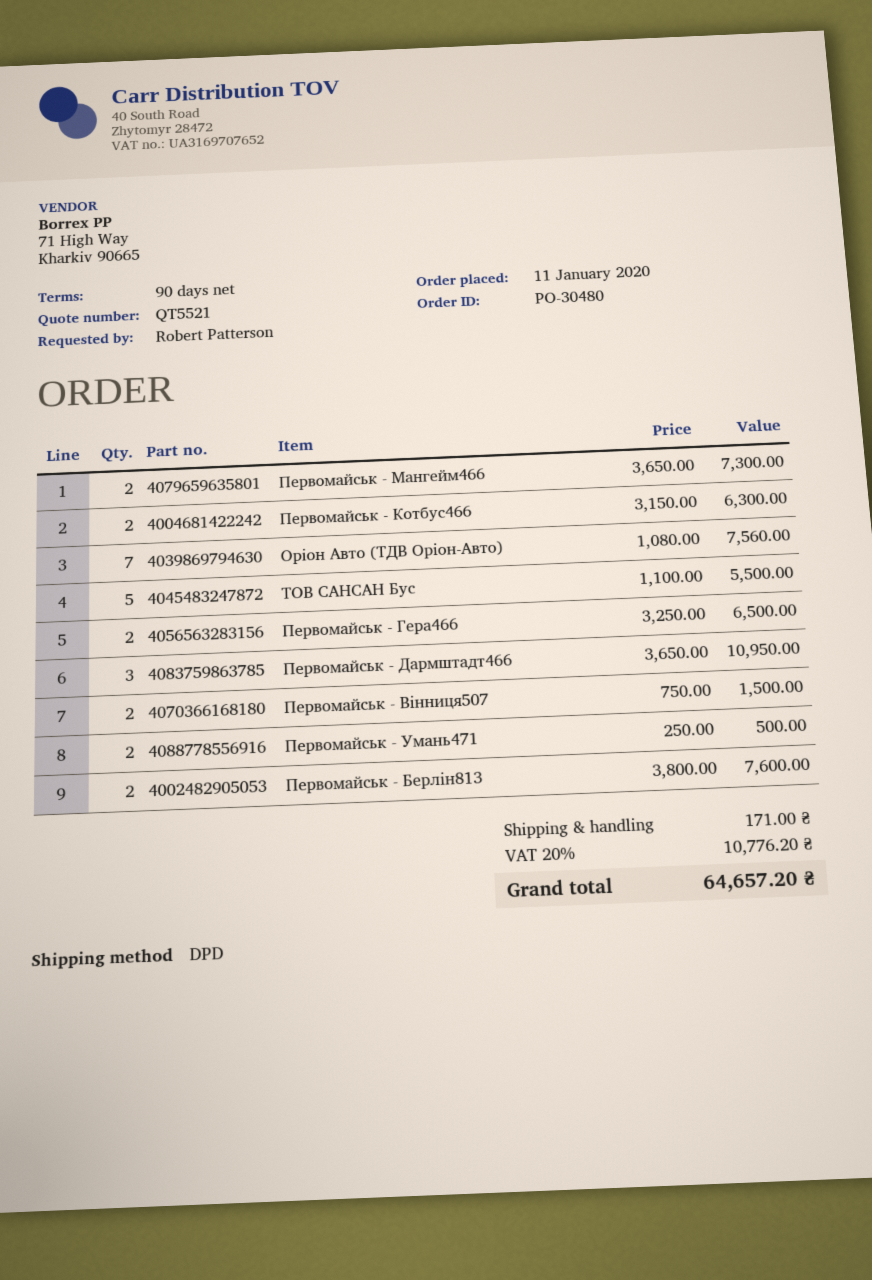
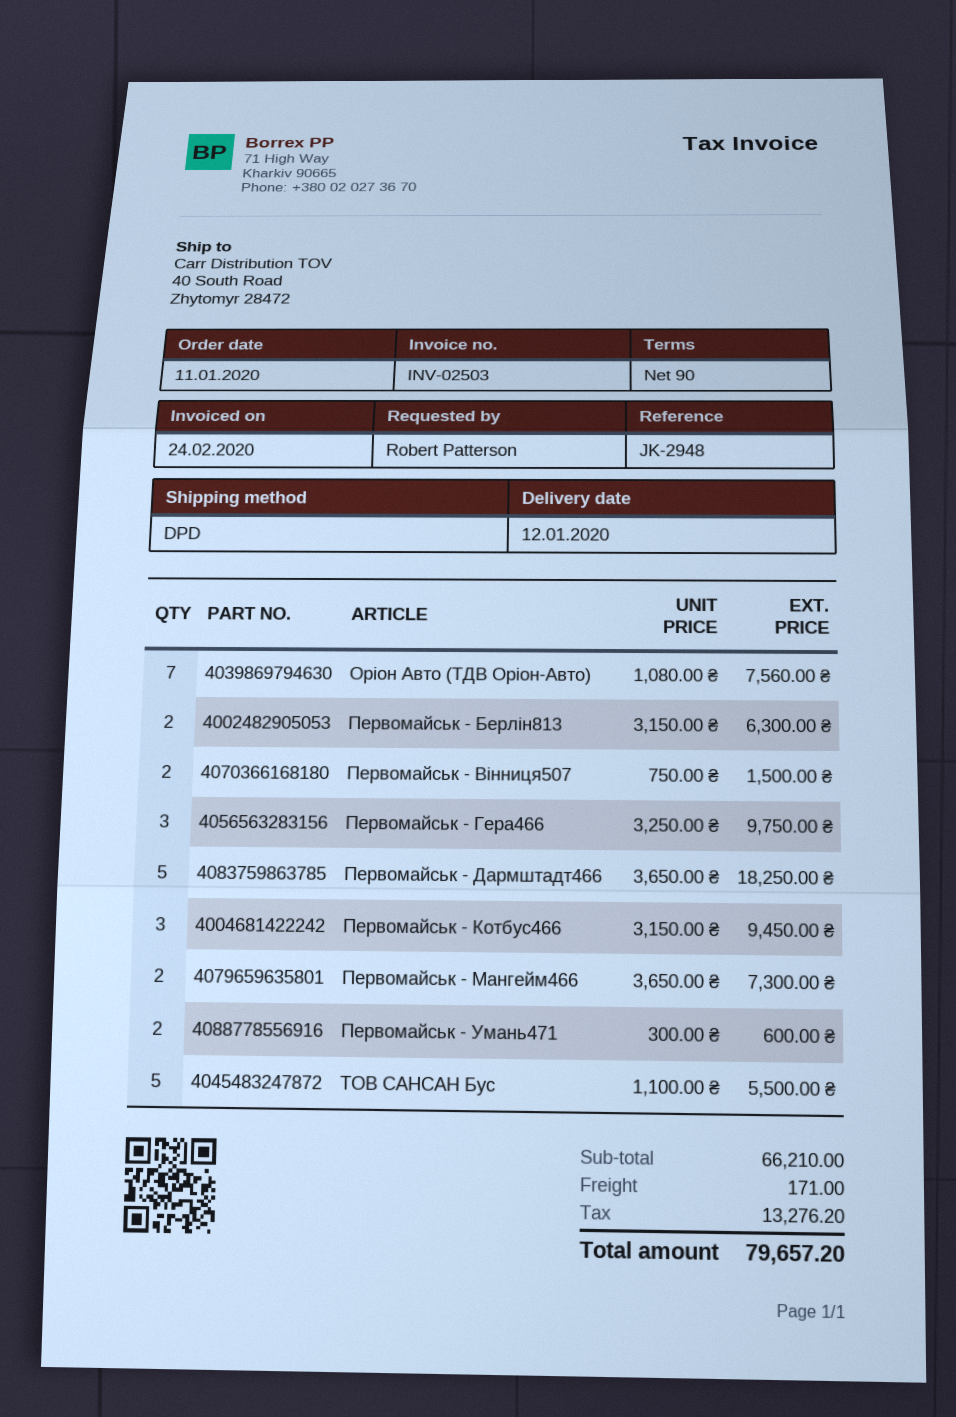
Первомайськ - Котбус466: 2 x 3150.00 = 6300.00 -> 3 x 3150.00 = 9450.00
Первомайськ - Гера466: 2 x 3250.00 = 6500.00 -> 3 x 3250.00 = 9750.00
Первомайськ - Дармштадт466: 3 x 3650.00 = 10950.00 -> 5 x 3650.00 = 18250.00
Первомайськ - Умань471: 2 x 250.00 = 500.00 -> 2 x 300.00 = 600.00
Первомайськ - Берлін813: 2 x 3800.00 = 7600.00 -> 2 x 3150.00 = 6300.00
tax: 10776.20 -> 13276.20
total: 64657.20 -> 79657.20

